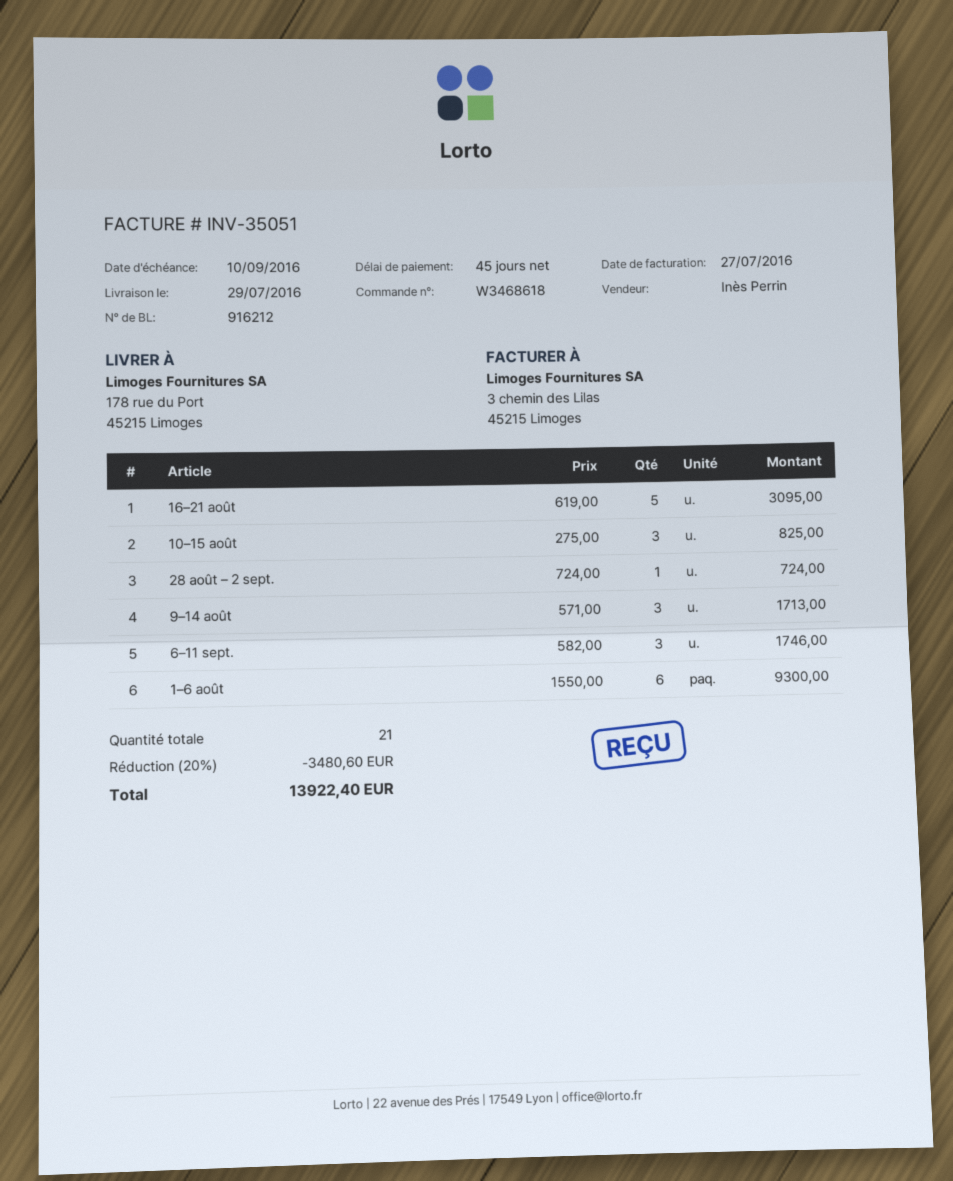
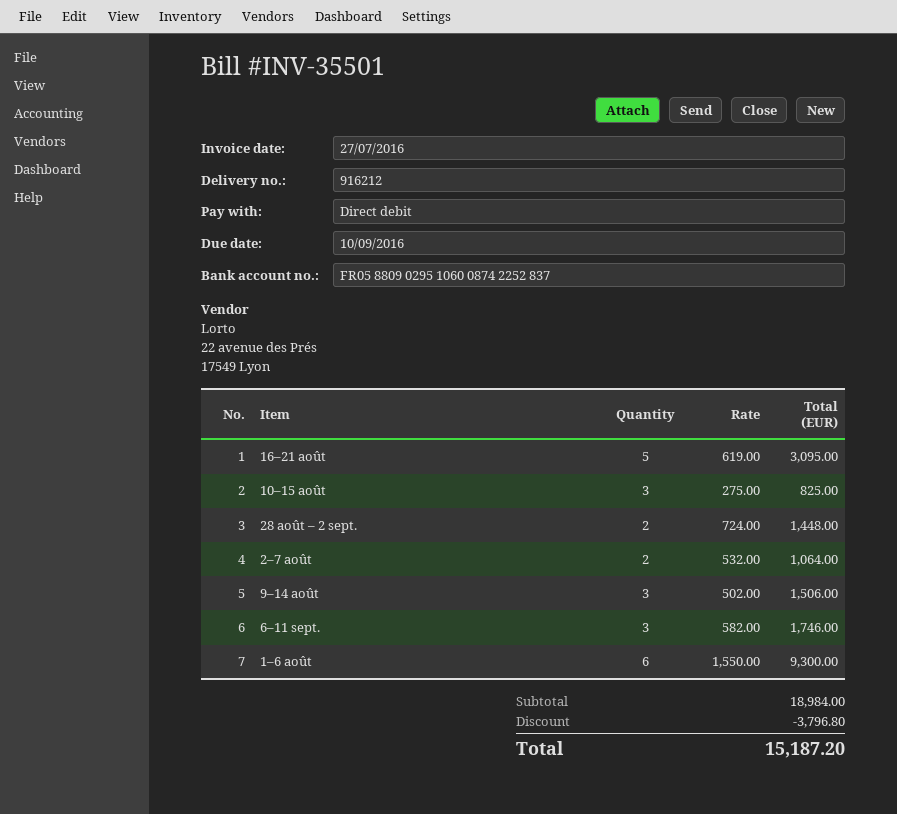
invoice number: INV-35051 -> INV-35501
28 août – 2 sept.: 1 x 724.00 = 724.00 -> 2 x 724.00 = 1448.00
9–14 août: 3 x 571.00 = 1713.00 -> 3 x 502.00 = 1506.00
2–7 août: none -> 2 x 532.00 = 1064.00
discount: 3480.60 -> 3796.80
total: 13922.40 -> 15187.20

